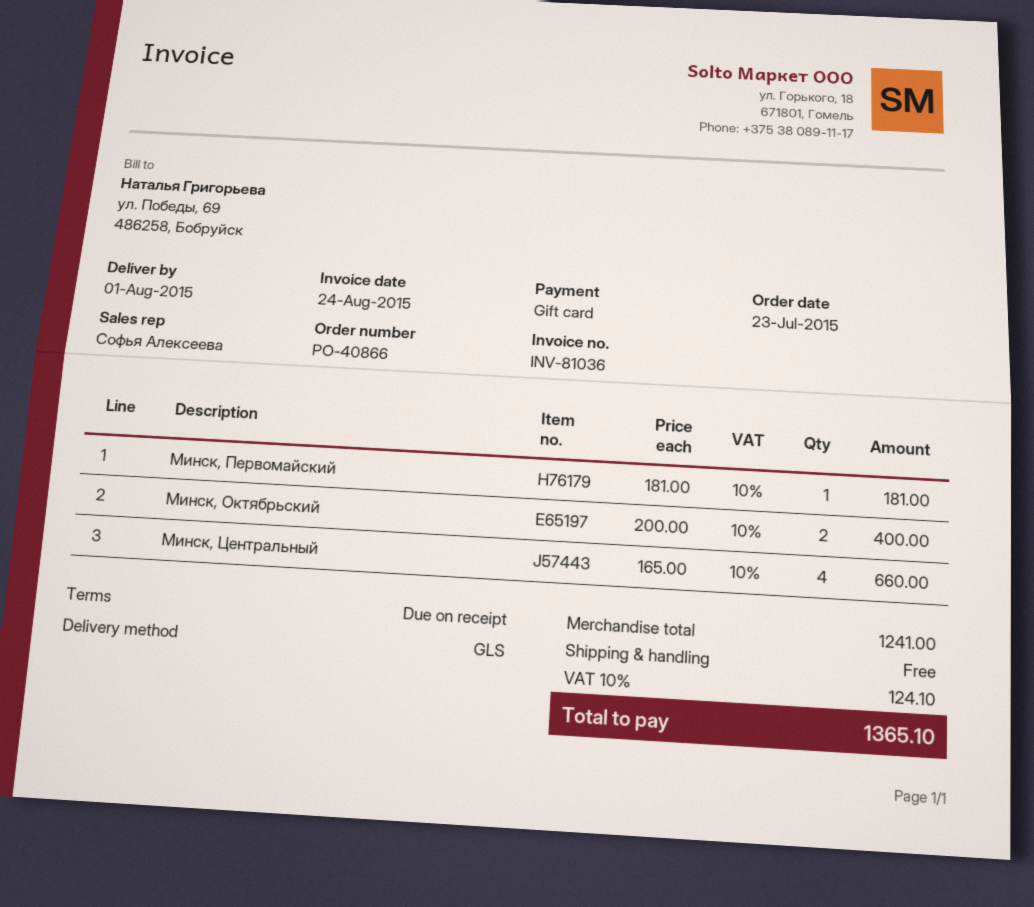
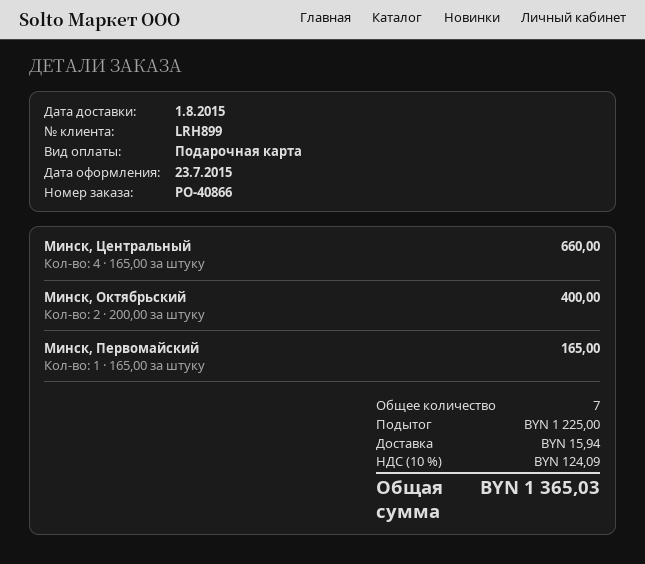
Минск, Первомайский: 1 x 181.00 = 181.00 -> 1 x 165.00 = 165.00
subtotal: 1241.00 -> 1225.00
shipping: 0.00 -> 15.94
tax: 10% = 124.10 -> 10% = 124.09
total: 1365.10 -> 1365.03

